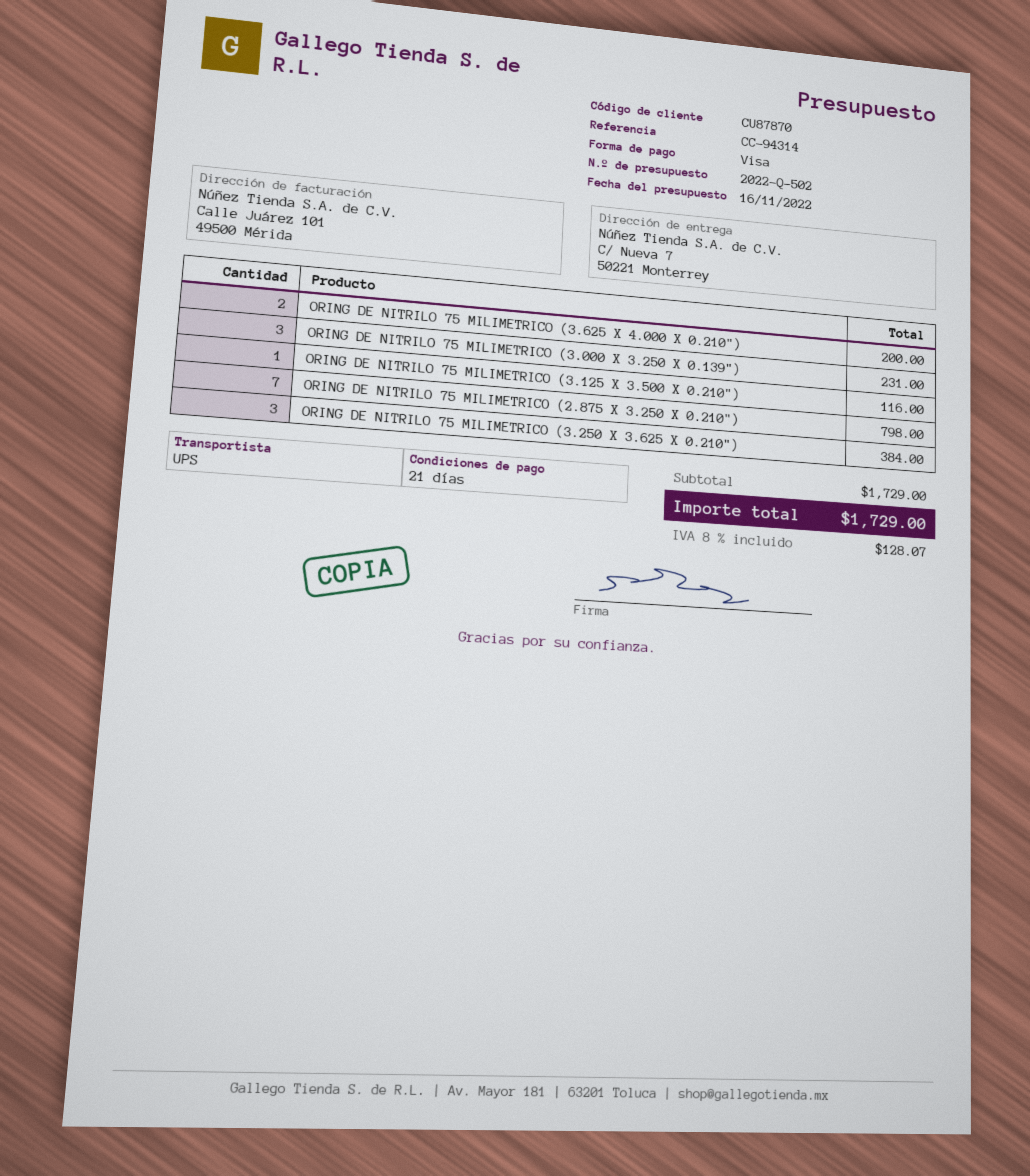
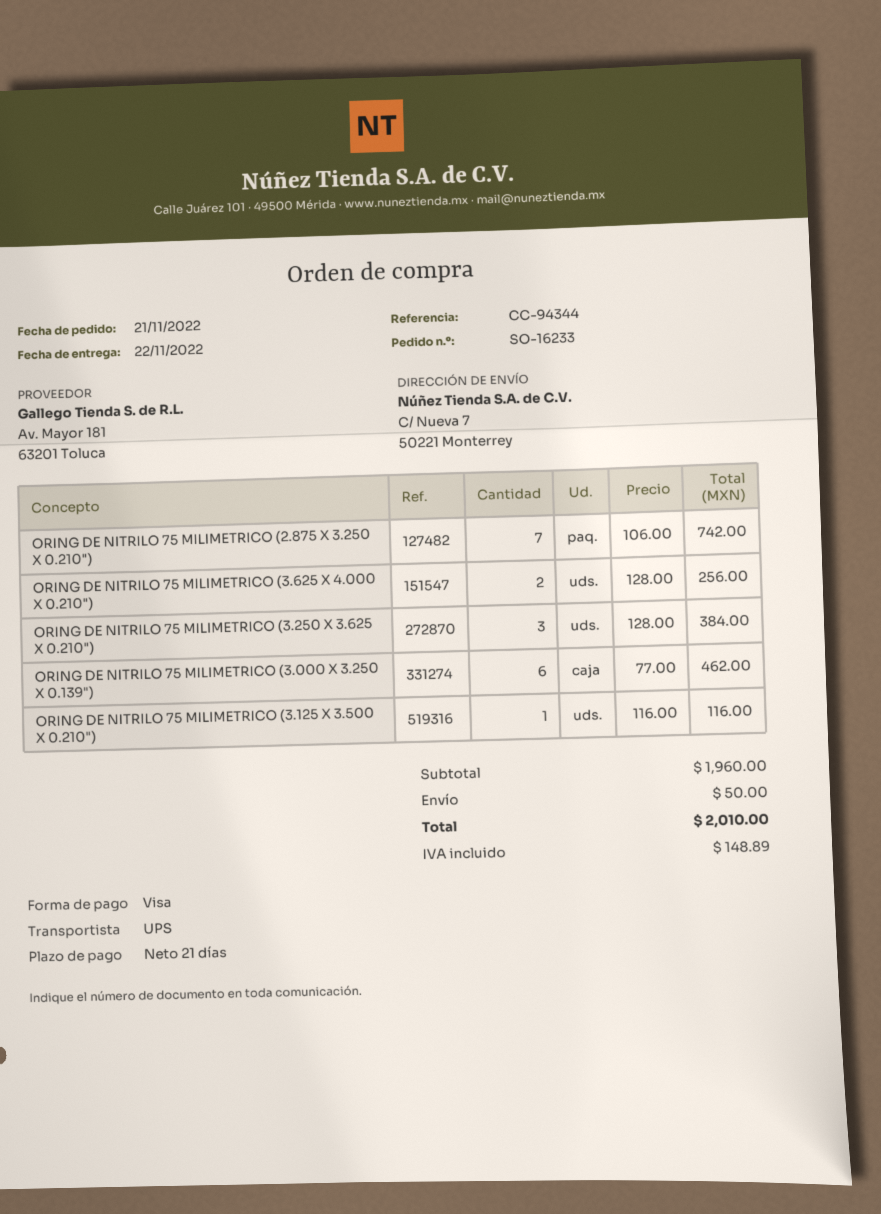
reference: CC-94314 -> CC-94344
ORING DE NITRILO 75 MILIMETRICO (3.625 X 4.000 X 0.210"): 2 for 200.00 -> 2 for 256.00
ORING DE NITRILO 75 MILIMETRICO (3.000 X 3.250 X 0.139"): 3 for 231.00 -> 6 for 462.00
ORING DE NITRILO 75 MILIMETRICO (2.875 X 3.250 X 0.210"): 7 for 798.00 -> 7 for 742.00
subtotal: 1729.00 -> 1960.00
shipping: none -> 50.00
tax: 128.07 -> 148.89
total: 1729.00 -> 2010.00

